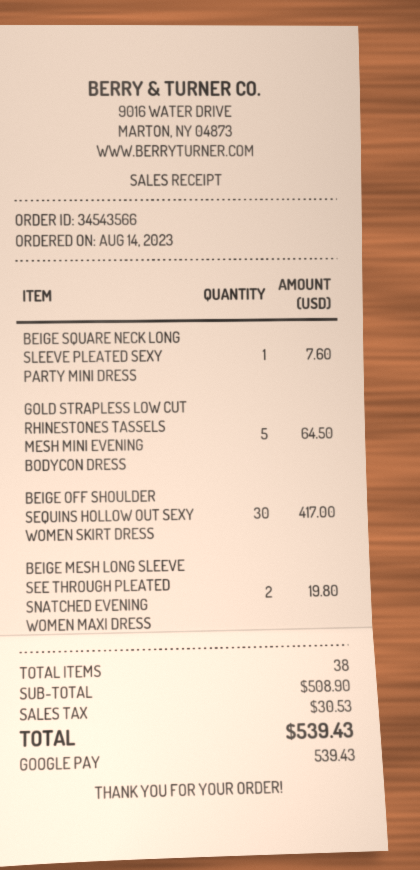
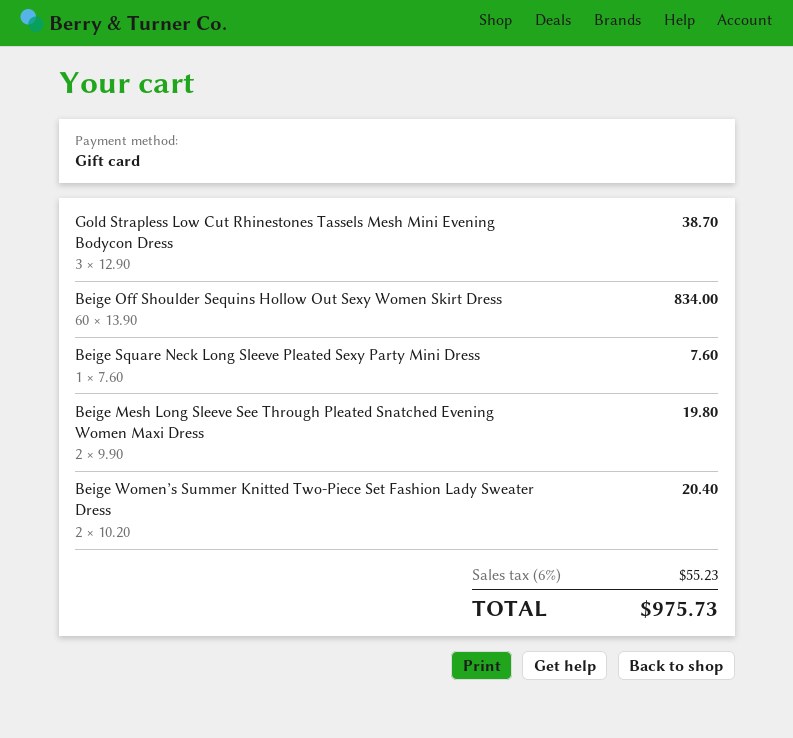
payment method: Google Pay -> gift card
GOLD STRAPLESS LOW CUT RHINESTONES TASSELS MESH MINI EVENING BODYCON DRESS: 5 for 64.50 -> 3 for 38.70
BEIGE OFF SHOULDER SEQUINS HOLLOW OUT SEXY WOMEN SKIRT DRESS: 30 for 417.00 -> 60 for 834.00
Beige Women’s Summer Knitted Two-Piece Set Fashion Lady Sweater Dress: none -> 2 for 20.40
tax: 30.53 -> 55.23
total: 539.43 -> 975.73

